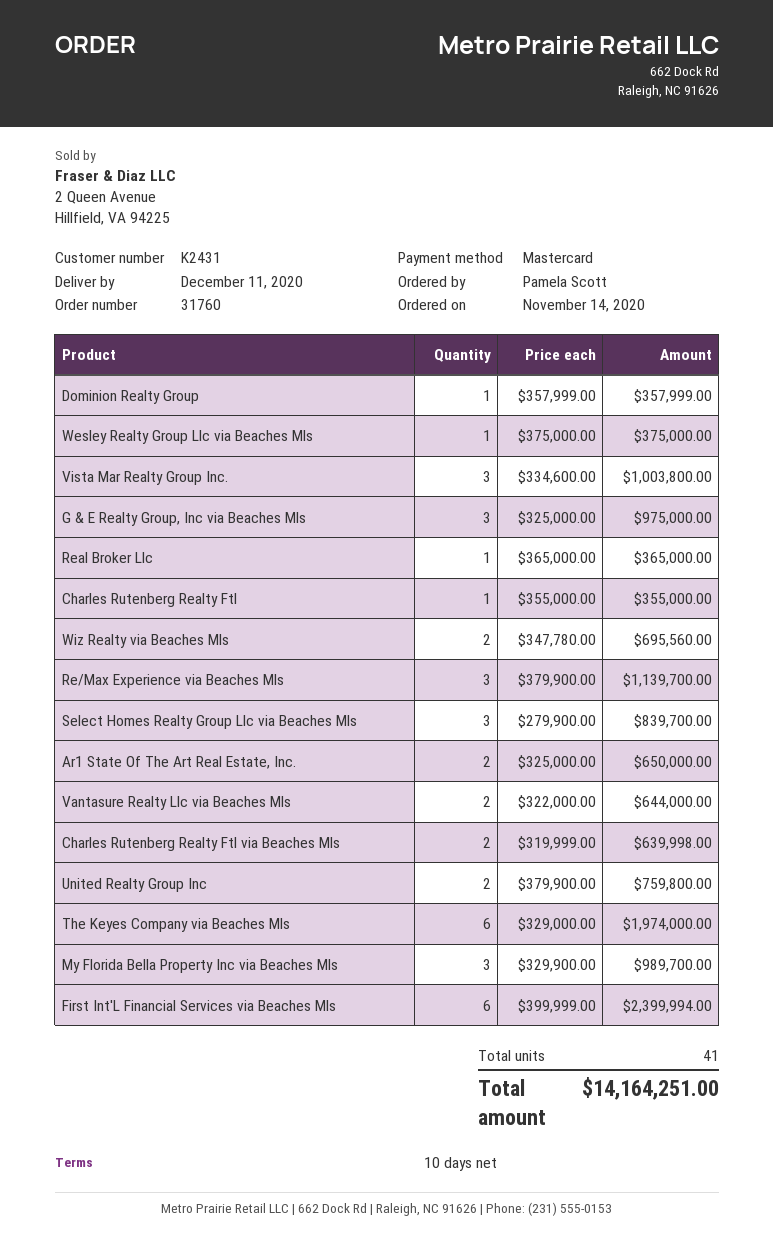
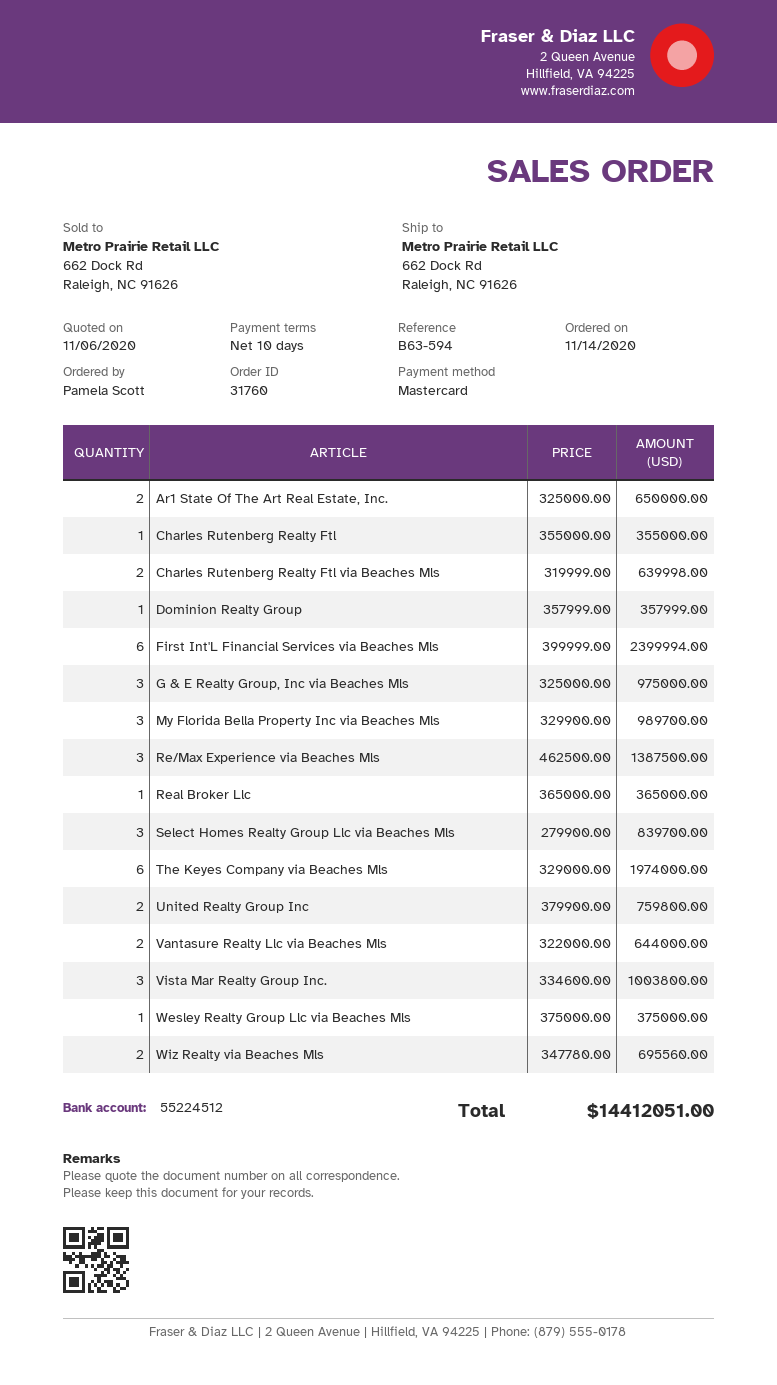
Re/Max Experience via Beaches Mls: 3 x 379900.00 = 1139700.00 -> 3 x 462500.00 = 1387500.00
total: 14164251.00 -> 14412051.00

